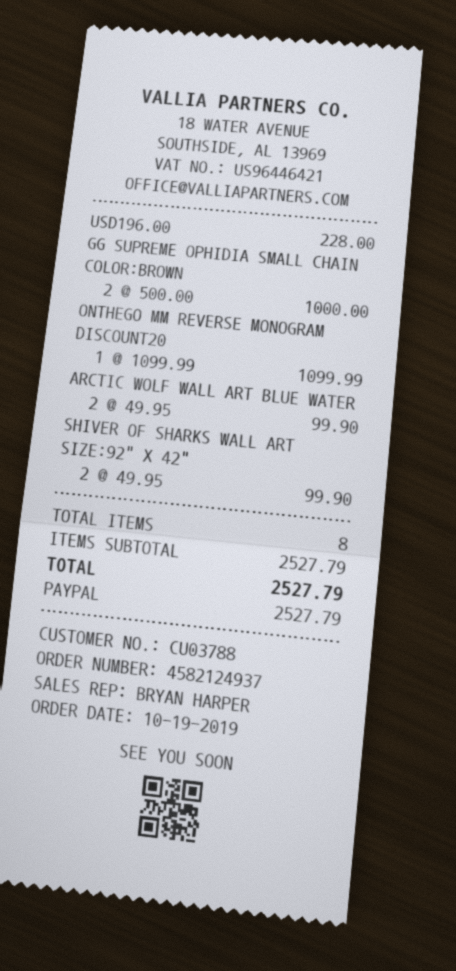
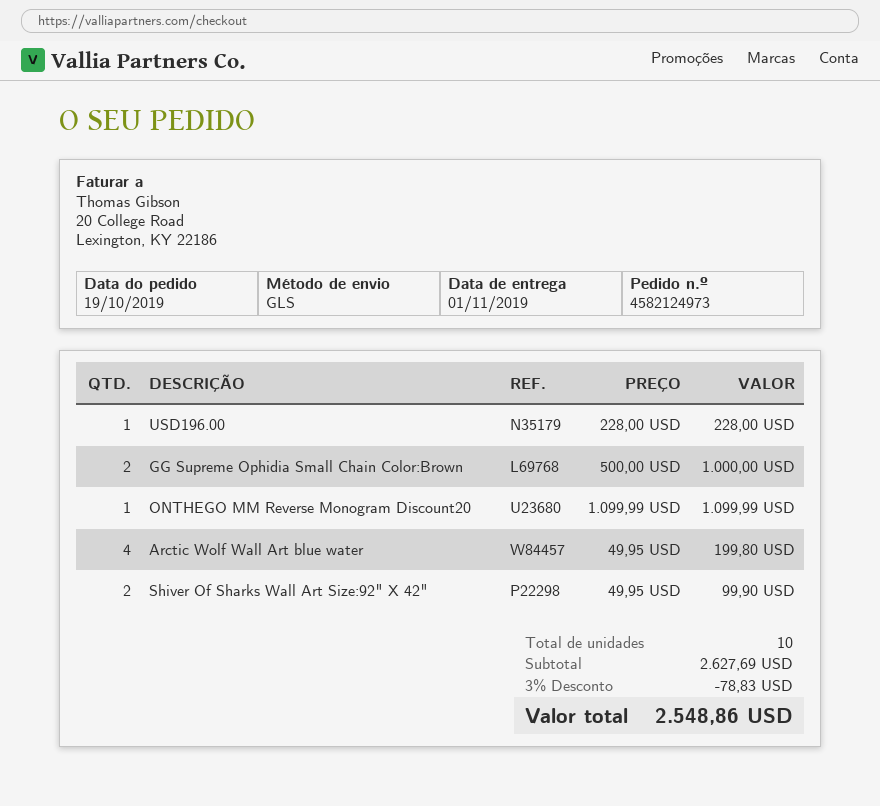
order number: 4582124937 -> 4582124973
ARCTIC WOLF WALL ART BLUE WATER: 2 x 49.95 = 99.90 -> 4 x 49.95 = 199.80
total quantity: 8 -> 10
subtotal: 2527.79 -> 2627.69
discount: none -> 3% = 78.83
total: 2527.79 -> 2548.86

